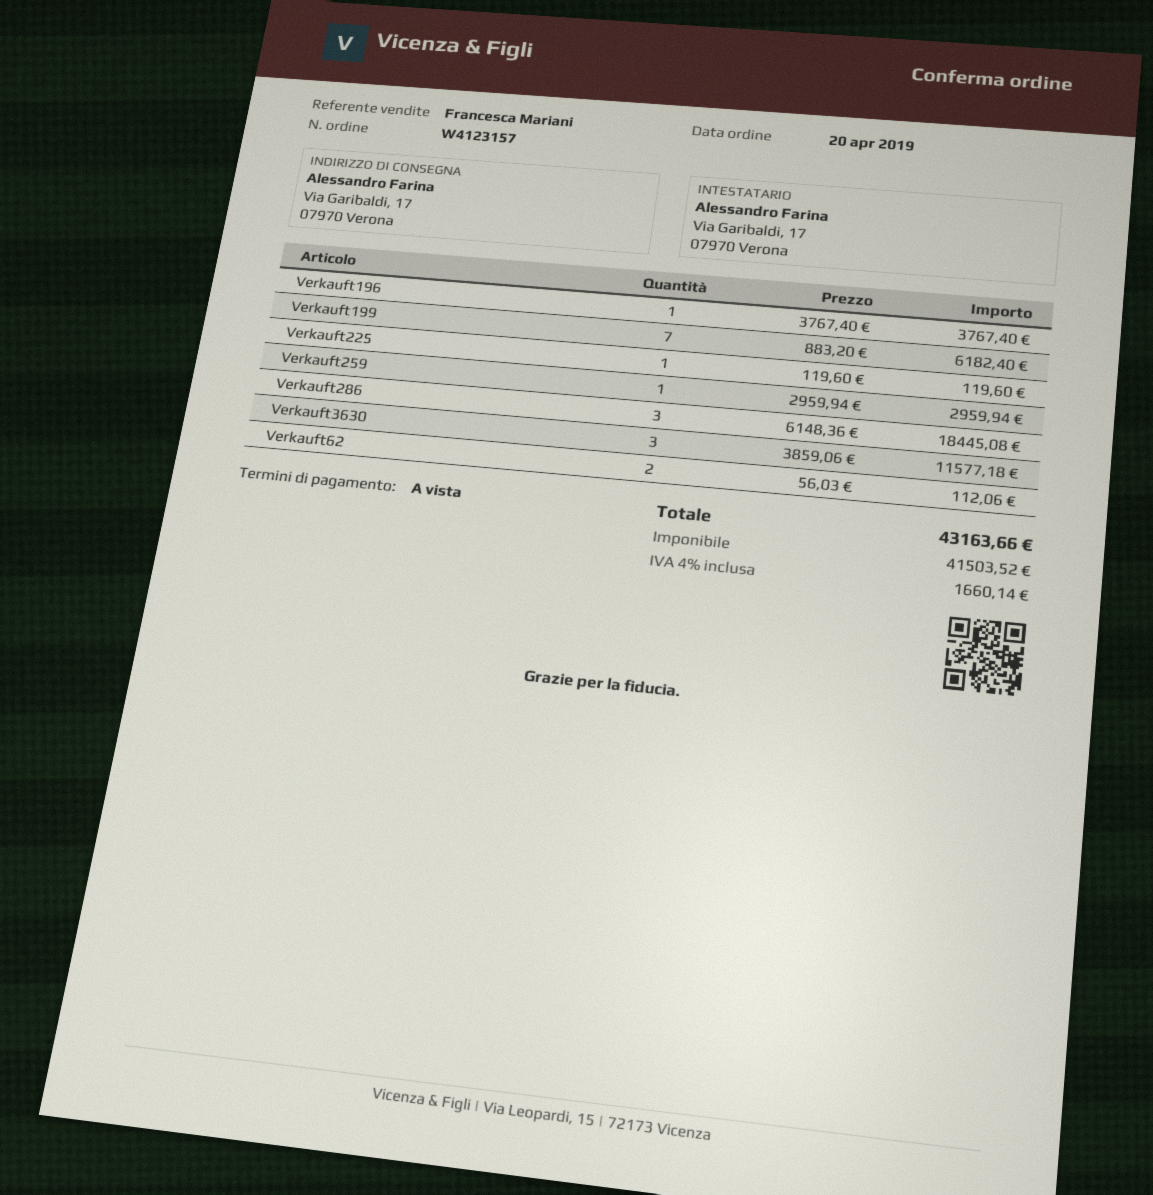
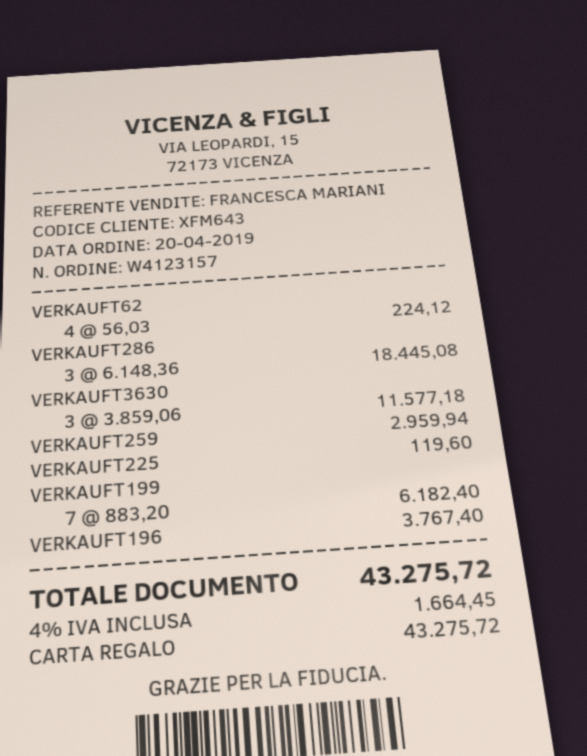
Verkauft62: 2 x 56.03 = 112.06 -> 4 x 56.03 = 224.12
tax: 4% = 1660.14 -> 4% = 1664.45
total: 43163.66 -> 43275.72

